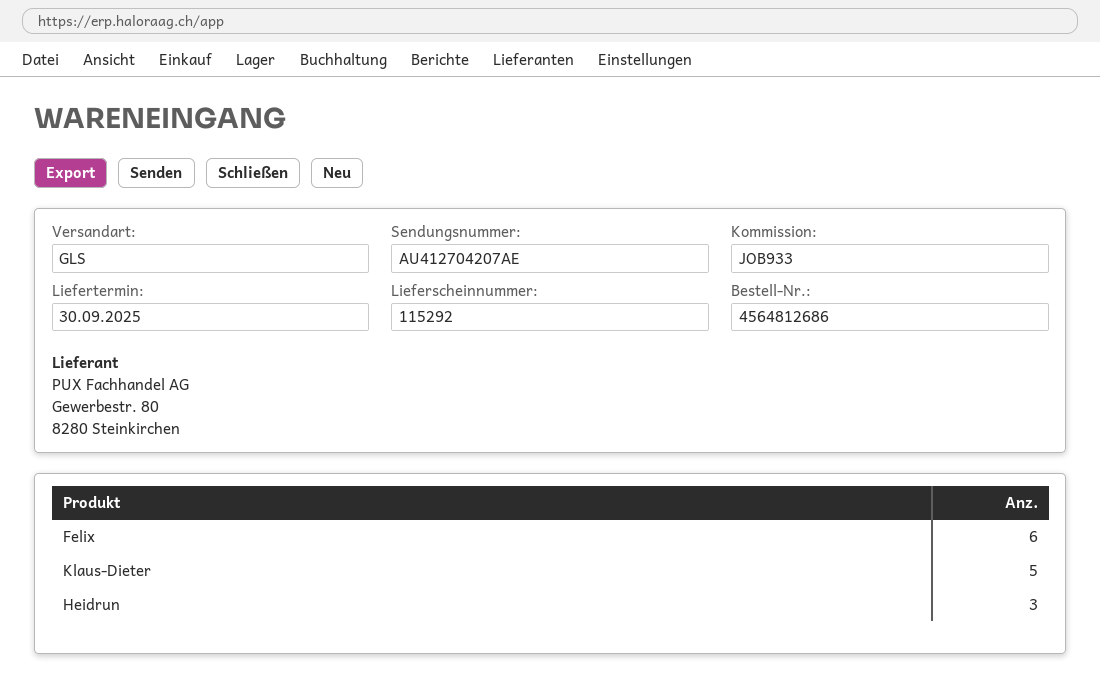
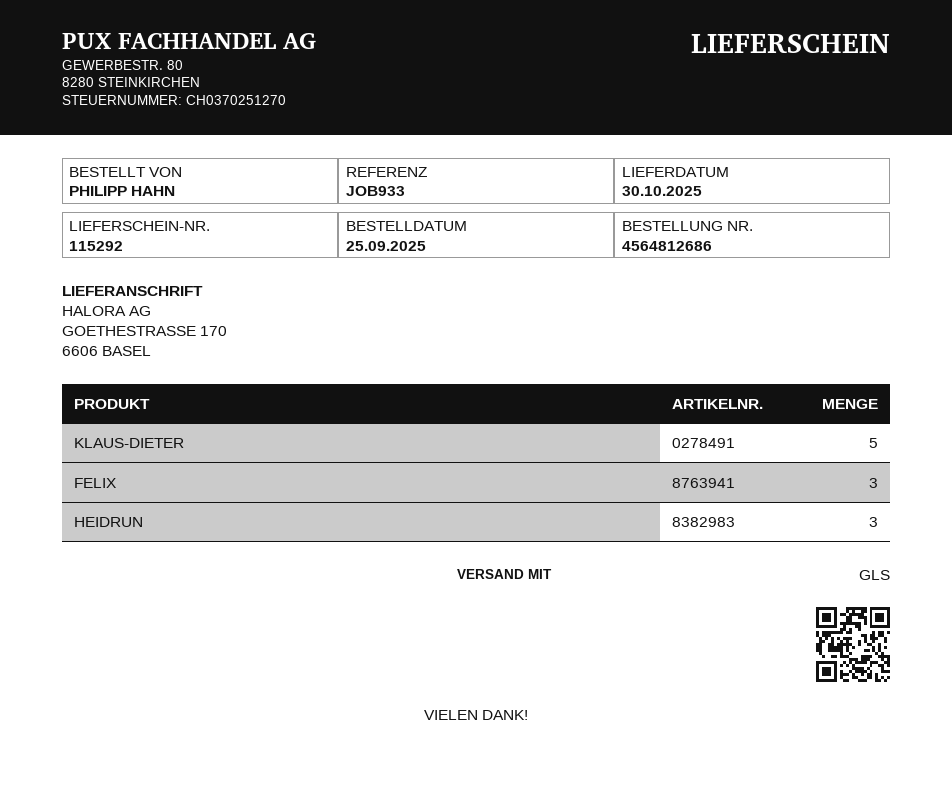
delivery date: 2025-09-30 -> 2025-10-30
Felix: 6 -> 3

